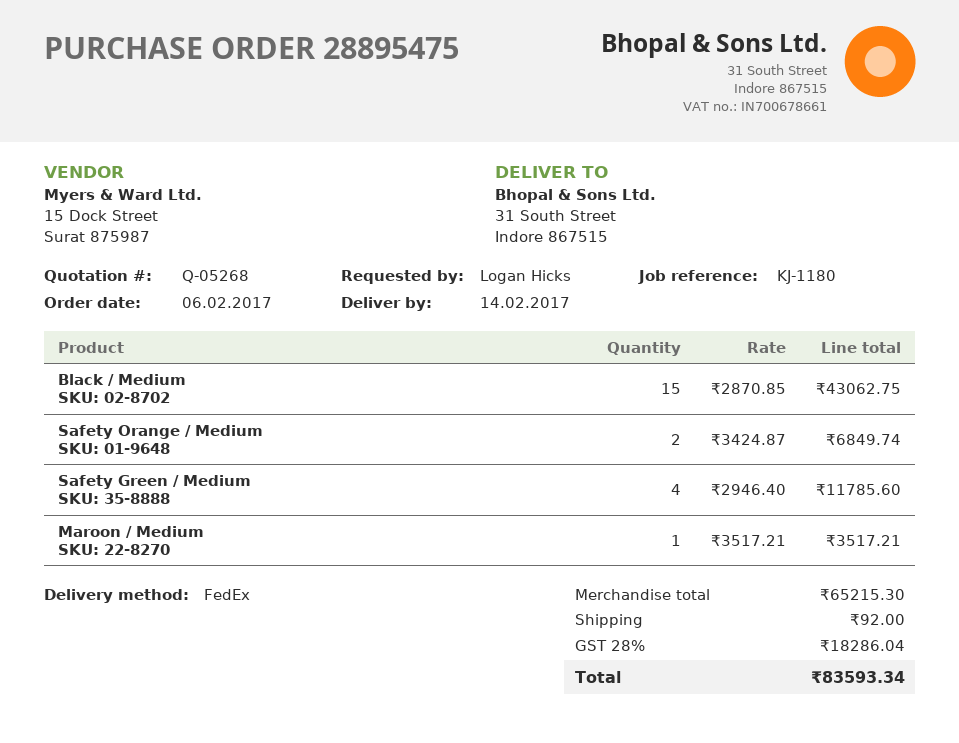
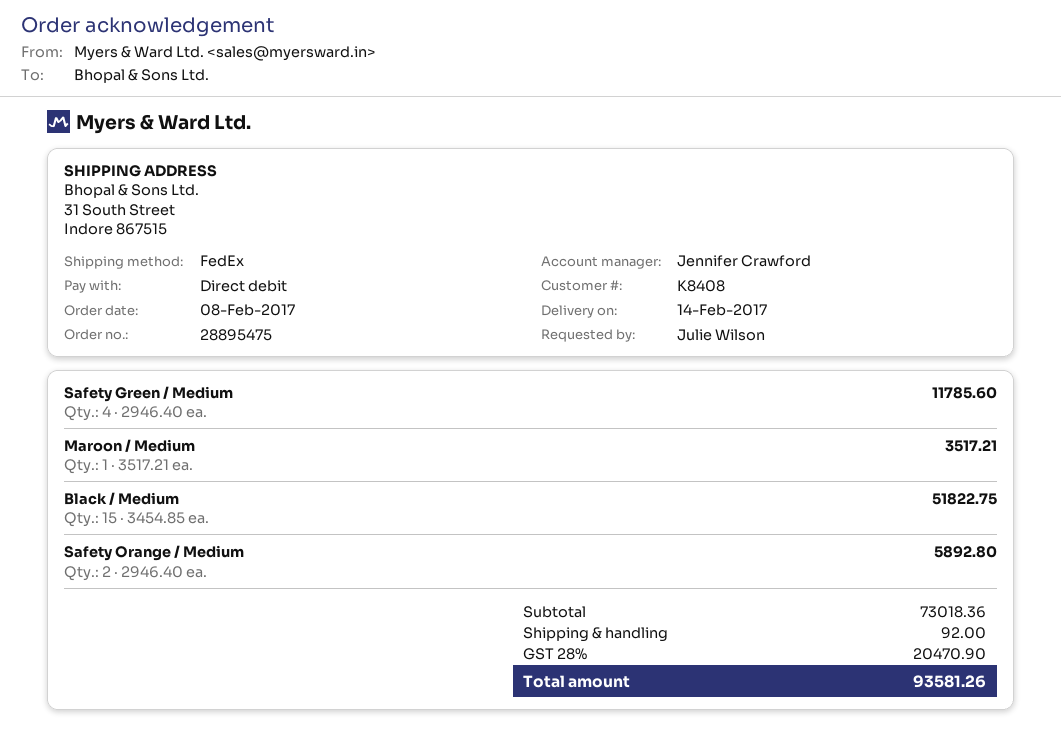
order date: 2017-02-06 -> 2017-02-08
ordered by: Logan Hicks -> Julie Wilson
Black / Medium: 15 x 2870.85 = 43062.75 -> 15 x 3454.85 = 51822.75
Safety Orange / Medium: 2 x 3424.87 = 6849.74 -> 2 x 2946.40 = 5892.80
subtotal: 65215.30 -> 73018.36
tax: 28% = 18286.04 -> 28% = 20470.90
total: 83593.34 -> 93581.26

